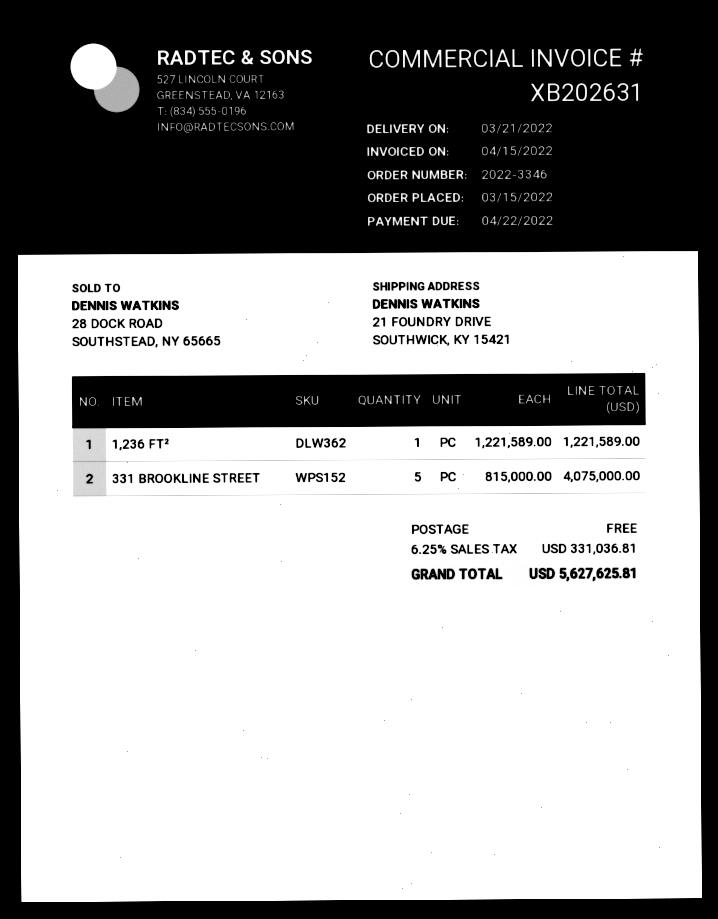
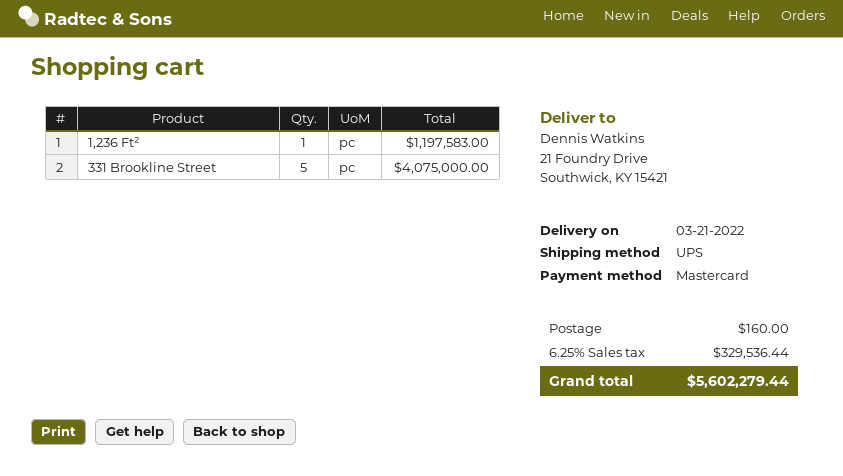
1,236 FT²: 1 for 1221589.00 -> 1 for 1197583.00
shipping: 0.00 -> 160.00
tax: 6.25% = 331036.81 -> 6.25% = 329536.44
total: 5627625.81 -> 5602279.44

